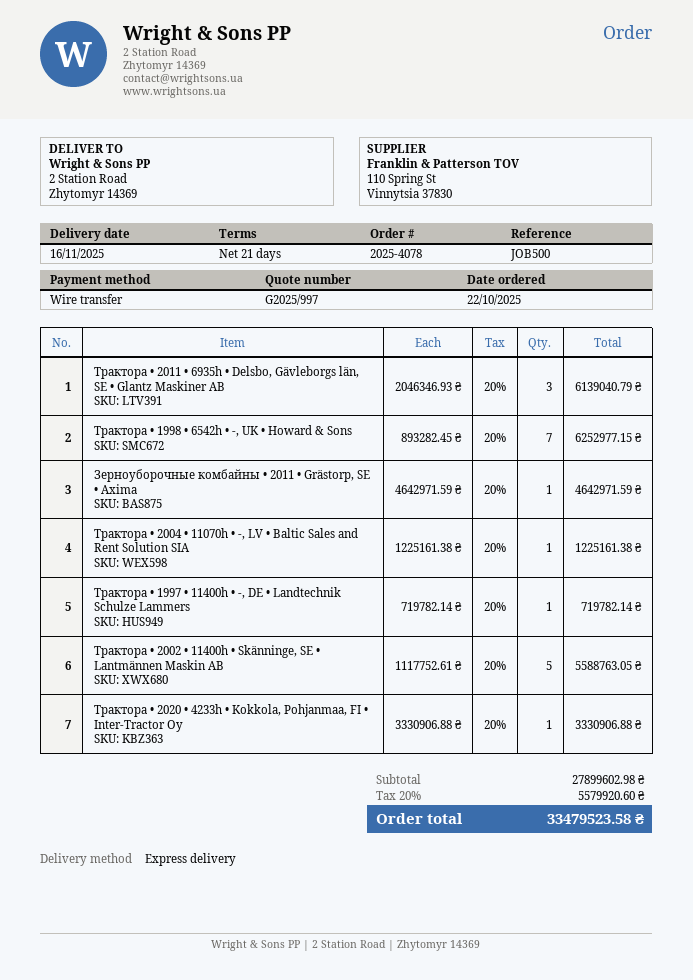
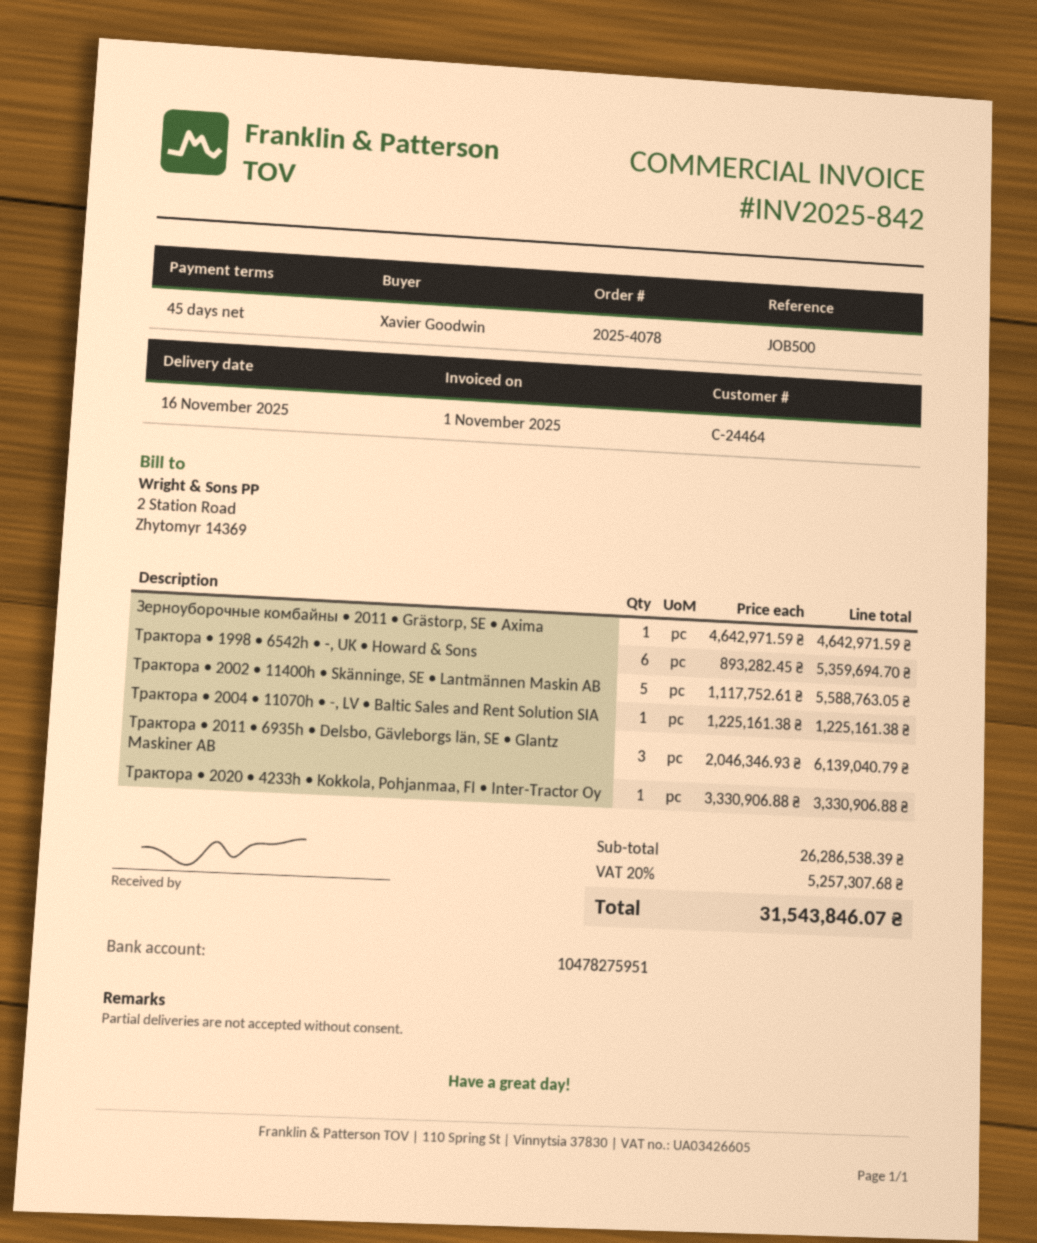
payment terms: 21 days -> 45 days
Трактора • 1998 • 6542h • -, UK • Howard & Sons: 7 x 893282.45 = 6252977.15 -> 6 x 893282.45 = 5359694.70
Трактора • 1997 • 11400h • -, DE • Landtechnik Schulze Lammers: 1 x 719782.14 = 719782.14 -> none
subtotal: 27899602.98 -> 26286538.39
tax: 20% = 5579920.60 -> 20% = 5257307.68
total: 33479523.58 -> 31543846.07

